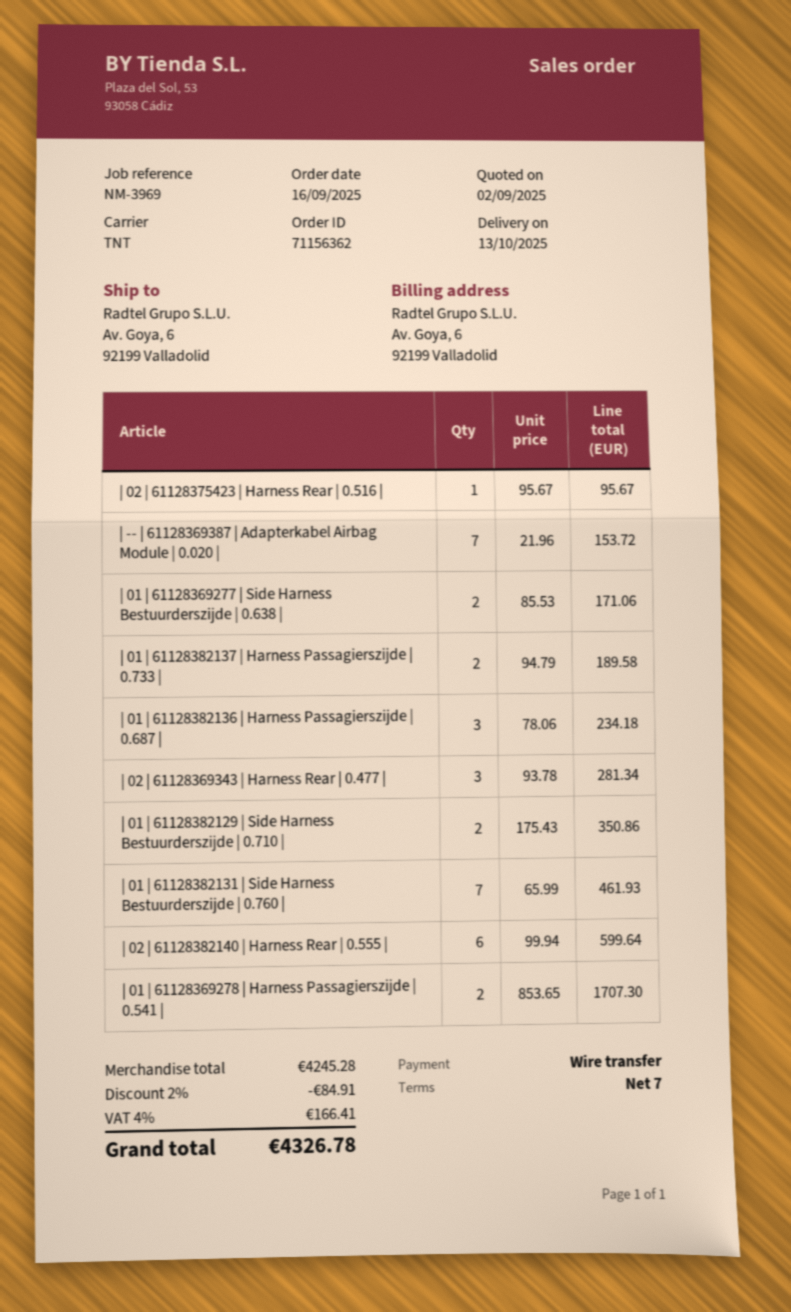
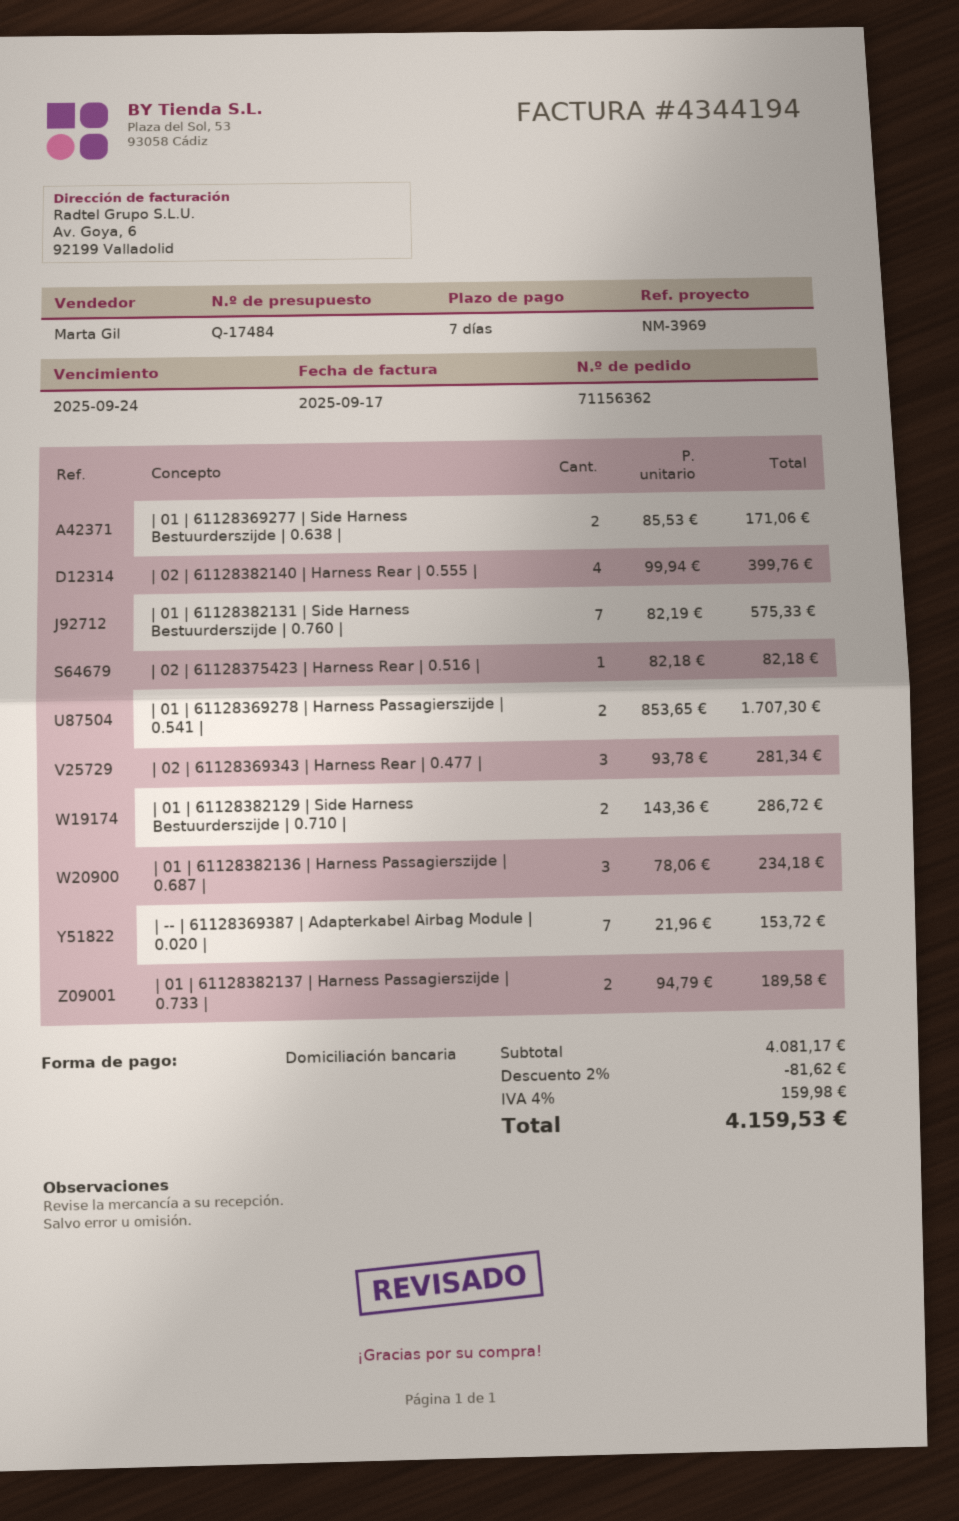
payment method: bank transfer -> direct debit
| 02 | 61128375423 | Harness Rear | 0.516 |: 1 x 95.67 = 95.67 -> 1 x 82.18 = 82.18
| 01 | 61128382129 | Side Harness Bestuurderszijde | 0.710 |: 2 x 175.43 = 350.86 -> 2 x 143.36 = 286.72
| 01 | 61128382131 | Side Harness Bestuurderszijde | 0.760 |: 7 x 65.99 = 461.93 -> 7 x 82.19 = 575.33
| 02 | 61128382140 | Harness Rear | 0.555 |: 6 x 99.94 = 599.64 -> 4 x 99.94 = 399.76
subtotal: 4245.28 -> 4081.17
discount: 2% = 84.91 -> 2% = 81.62
tax: 4% = 166.41 -> 4% = 159.98
total: 4326.78 -> 4159.53

